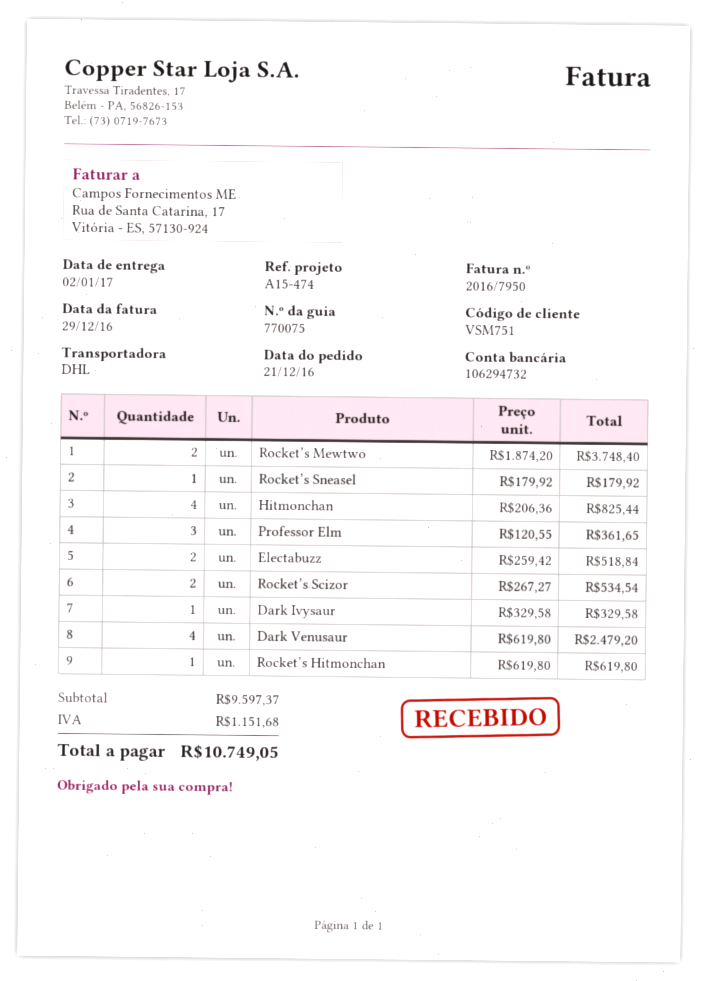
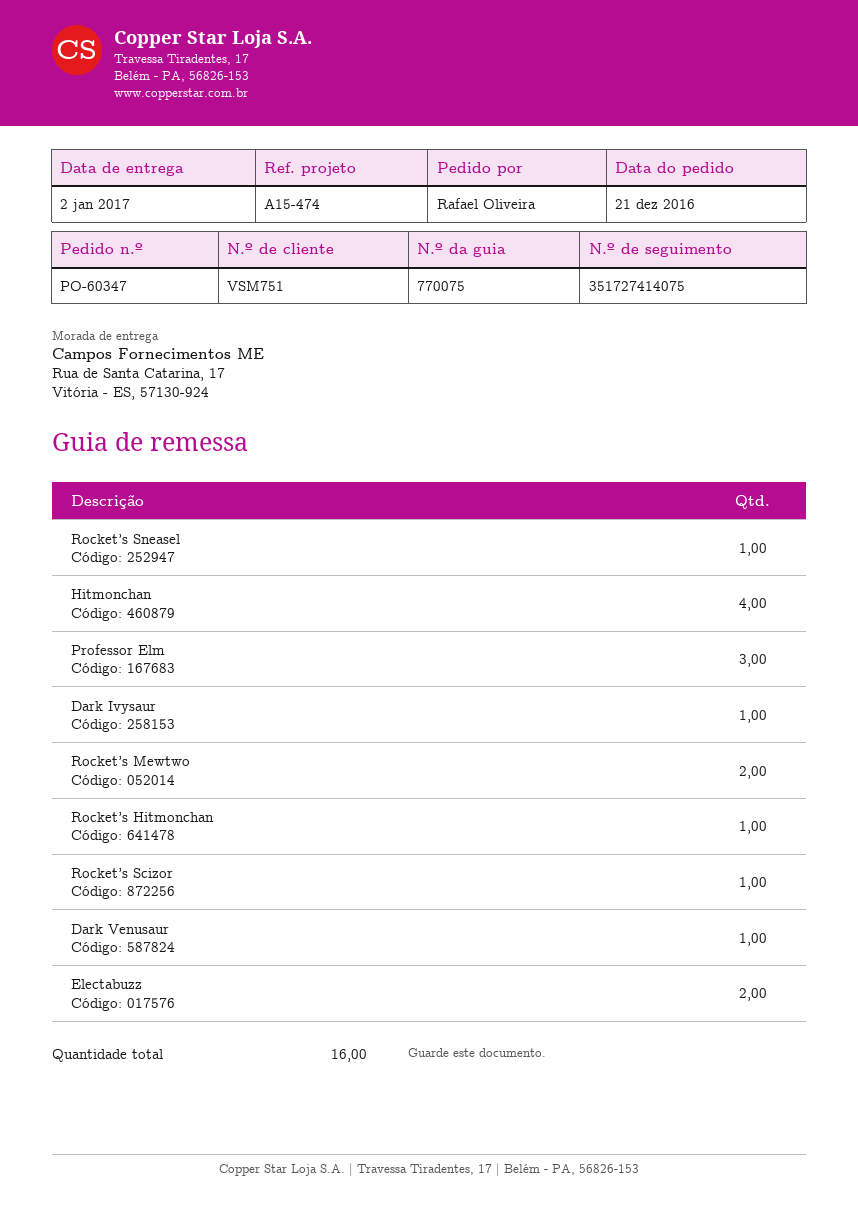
Rocket’s Scizor: 2 -> 1
Dark Venusaur: 4 -> 1

